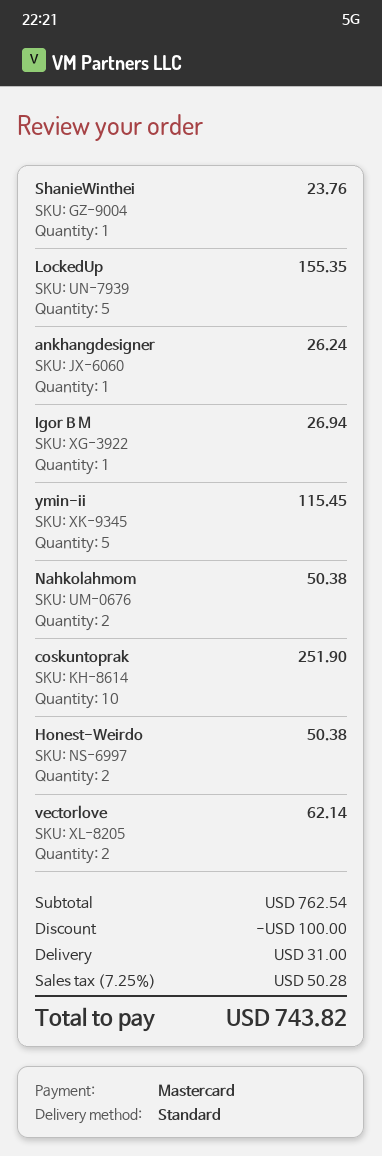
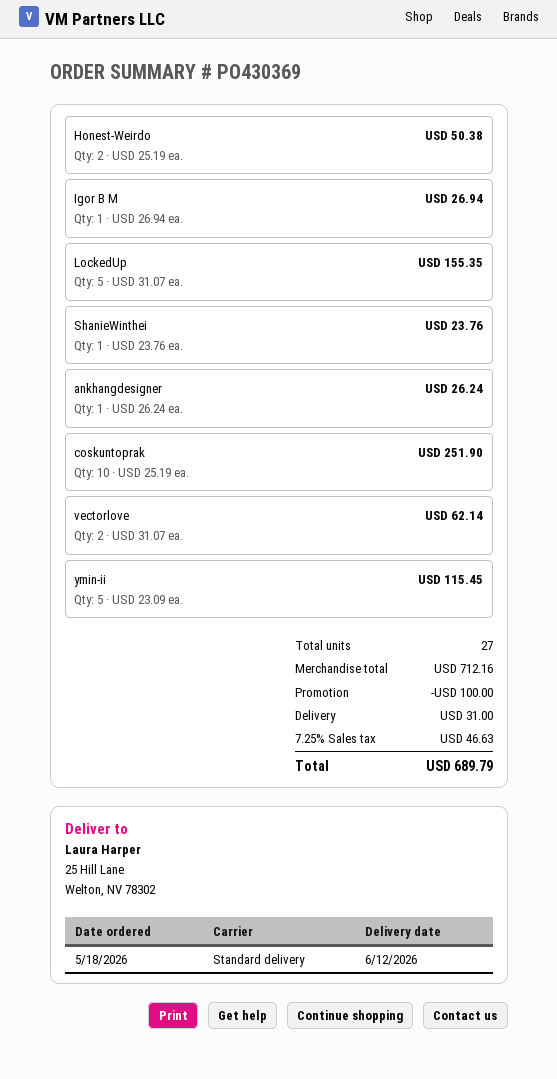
Nahkolahmom: 2 for 50.38 -> none
subtotal: 762.54 -> 712.16
tax: 7.25% = 50.28 -> 7.25% = 46.63
total: 743.82 -> 689.79

